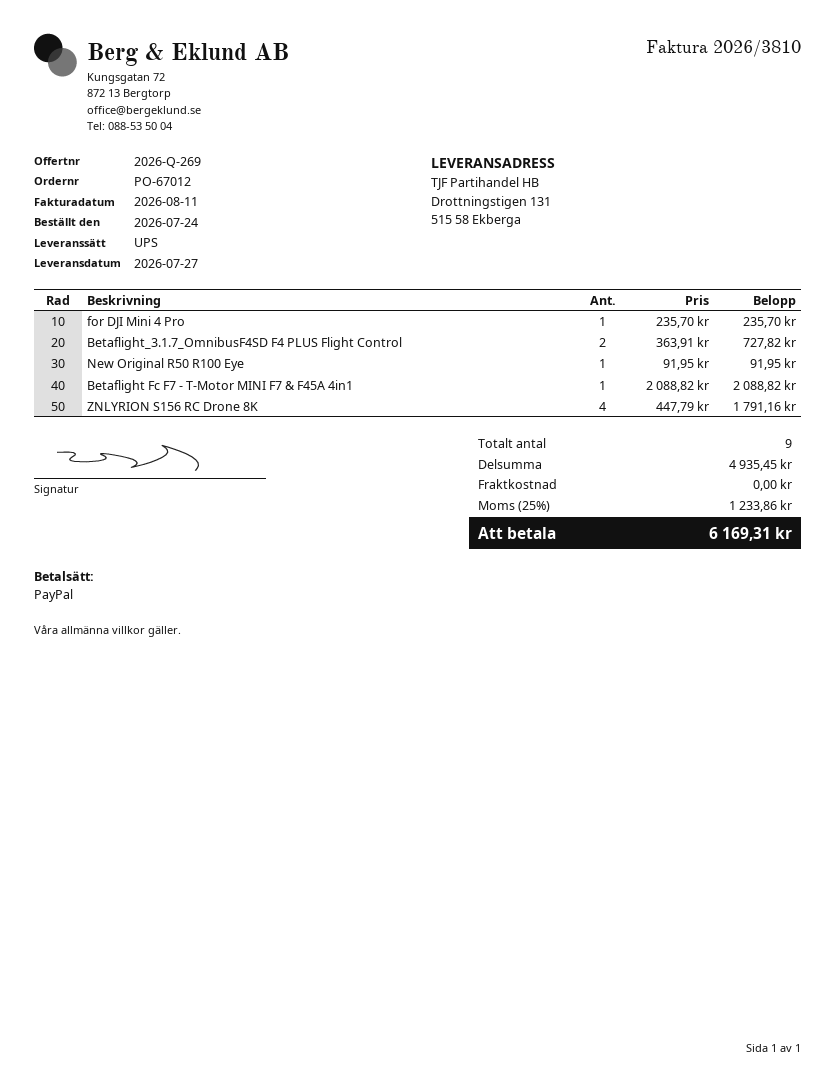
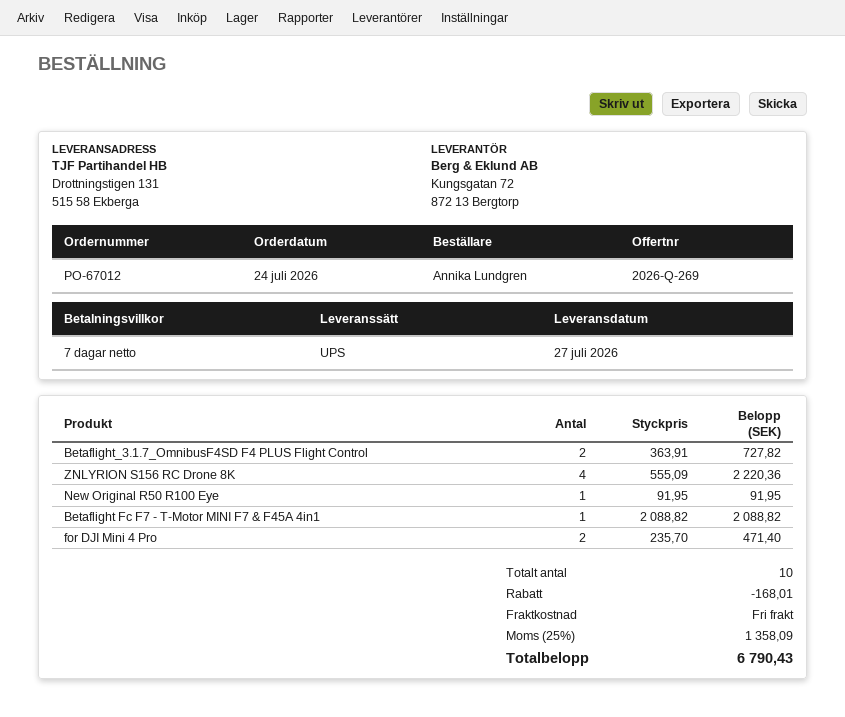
for DJI Mini 4 Pro: 1 x 235.70 = 235.70 -> 2 x 235.70 = 471.40
ZNLYRION S156 RC Drone 8K: 4 x 447.79 = 1791.16 -> 4 x 555.09 = 2220.36
total quantity: 9 -> 10
discount: none -> 168.01
tax: 25% = 1233.86 -> 25% = 1358.09
total: 6169.31 -> 6790.43

